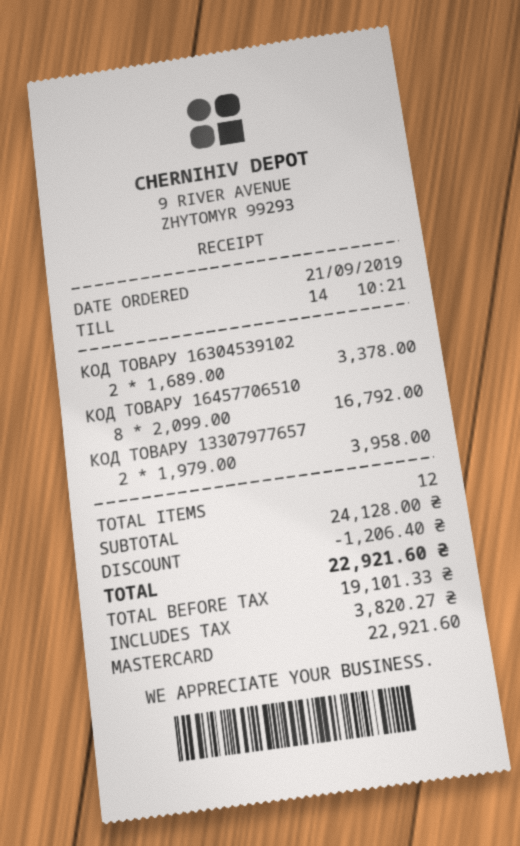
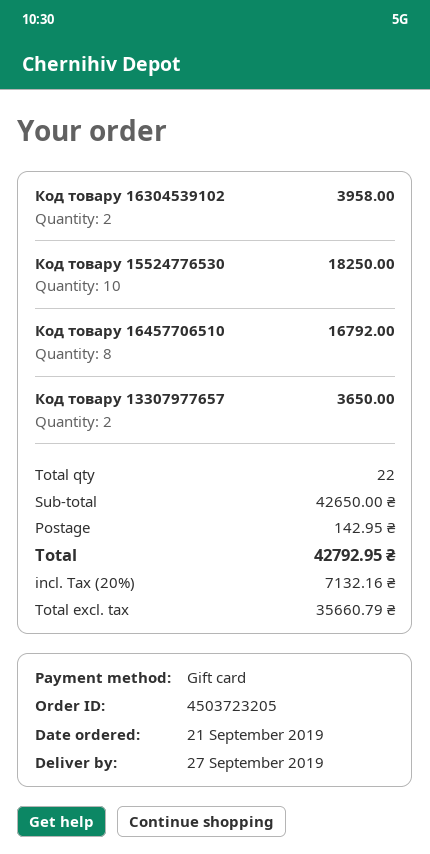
payment method: Mastercard -> gift card
КОД ТОВАРУ 16304539102: 2 for 3378.00 -> 2 for 3958.00
КОД ТОВАРУ 13307977657: 2 for 3958.00 -> 2 for 3650.00
Код товару 15524776530: none -> 10 for 18250.00
total quantity: 12 -> 22
subtotal: 24128.00 -> 42650.00
discount: 1206.40 -> none
shipping: none -> 142.95
net: 19101.33 -> 35660.79
tax: 3820.27 -> 7132.16
total: 22921.60 -> 42792.95

